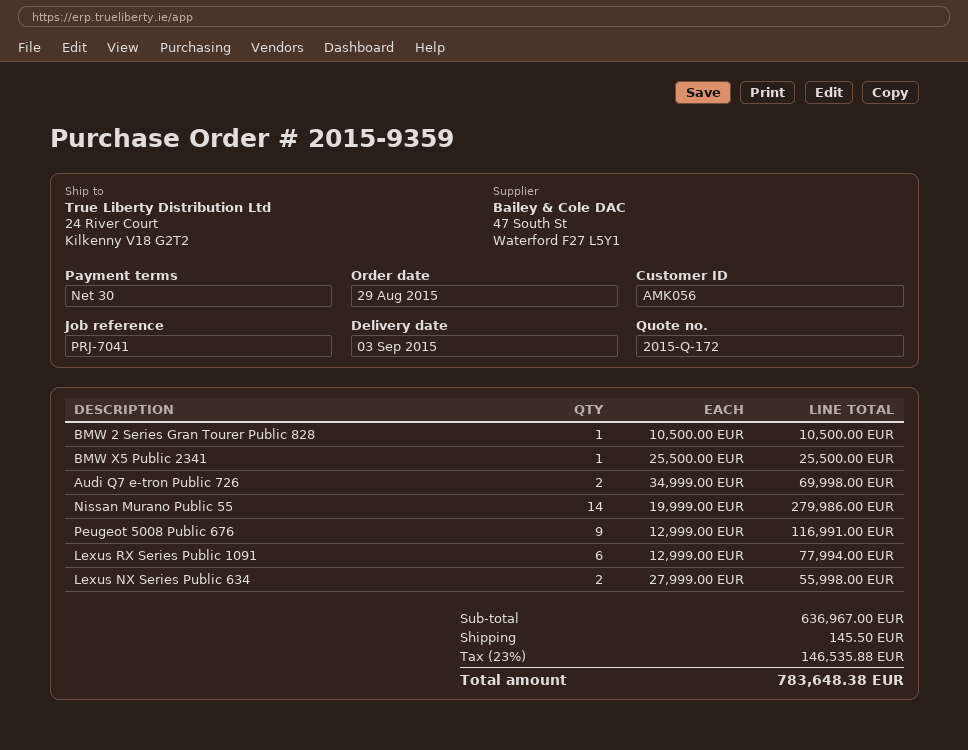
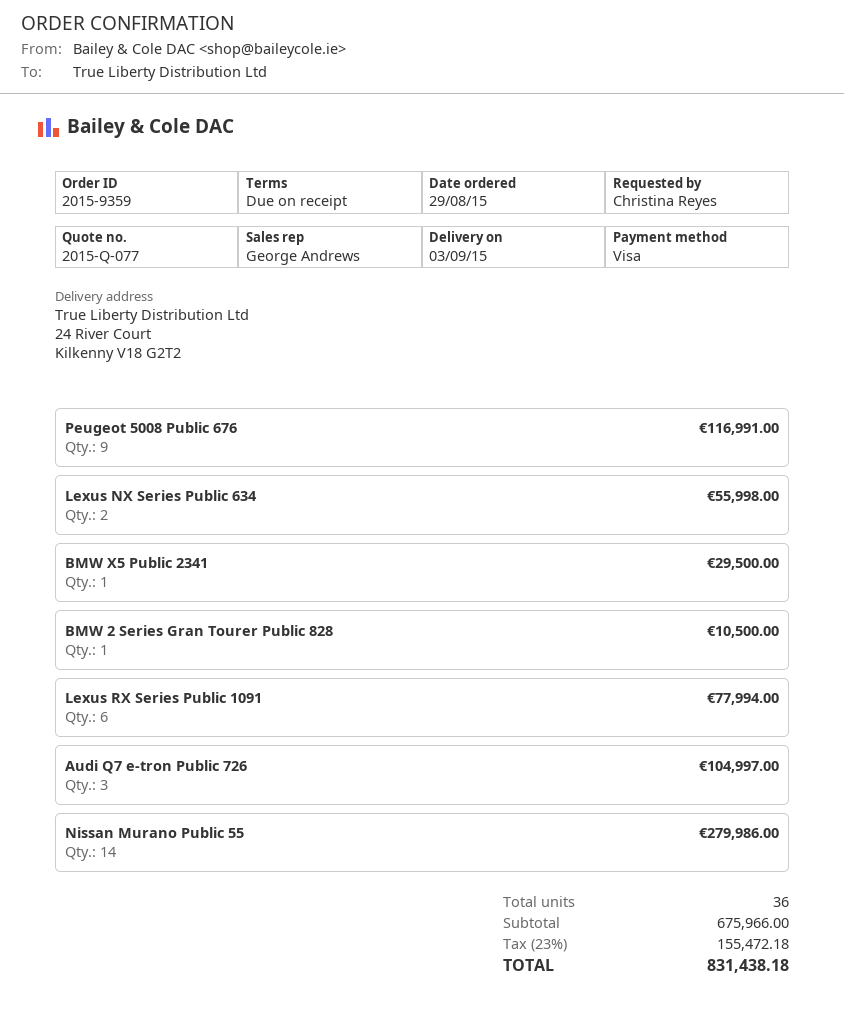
quote number: 2015-Q-172 -> 2015-Q-077
payment terms: 30 days -> on receipt
BMW X5 Public 2341: 1 for 25500.00 -> 1 for 29500.00
Audi Q7 e-tron Public 726: 2 for 69998.00 -> 3 for 104997.00
subtotal: 636967.00 -> 675966.00
shipping: 145.50 -> none
tax: 23% = 146535.88 -> 23% = 155472.18
total: 783648.38 -> 831438.18

